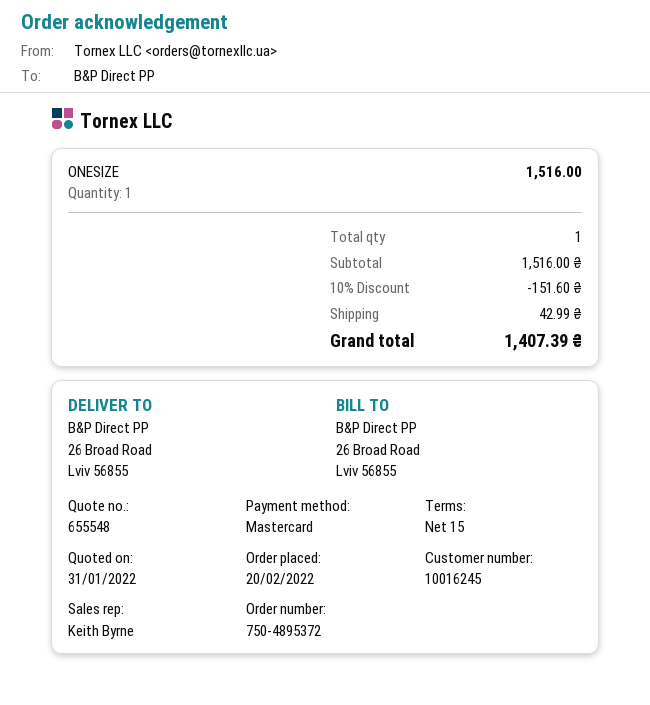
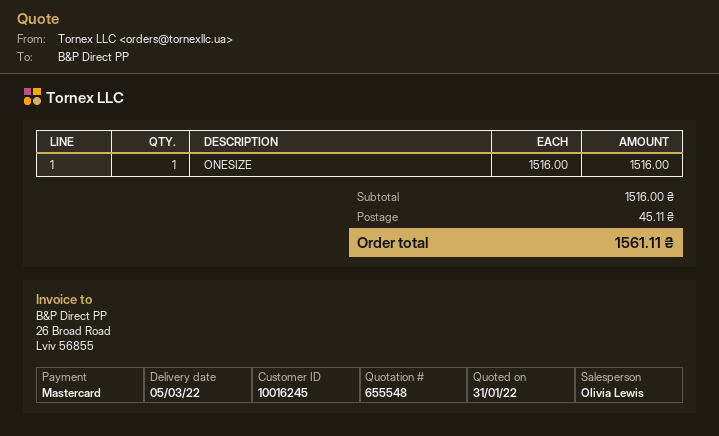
sales rep: Keith Byrne -> Olivia Lewis
discount: 10% = 151.60 -> none
shipping: 42.99 -> 45.11
total: 1407.39 -> 1561.11

